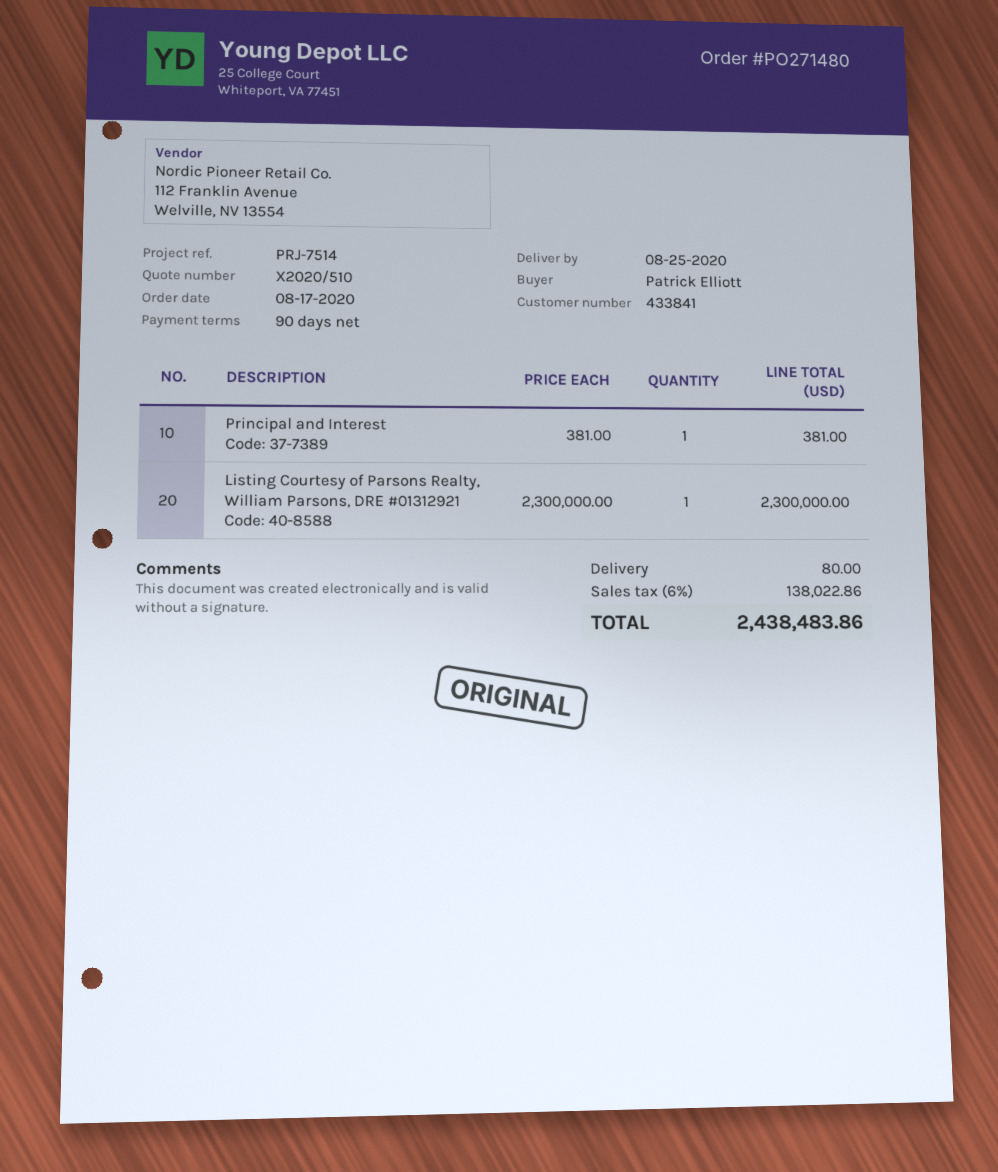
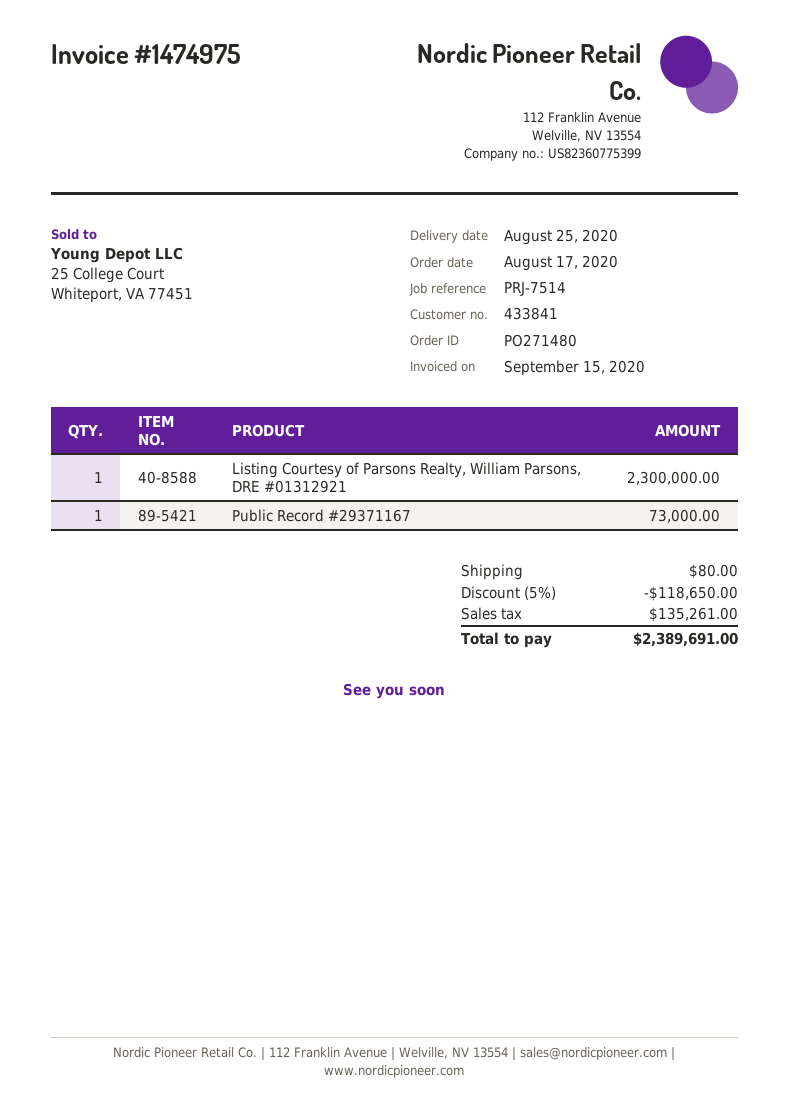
Principal and Interest: 1 for 381.00 -> none
Public Record #29371167: none -> 1 for 73000.00
discount: none -> 5% = 118650.00
tax: 138022.86 -> 135261.00
total: 2438483.86 -> 2389691.00

